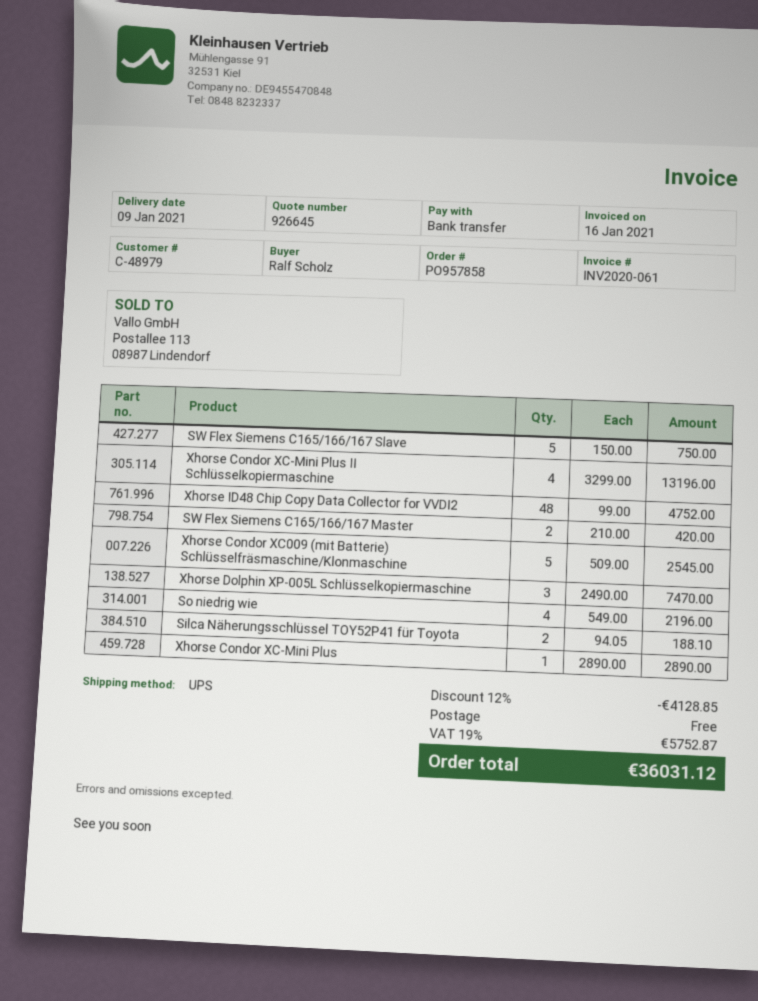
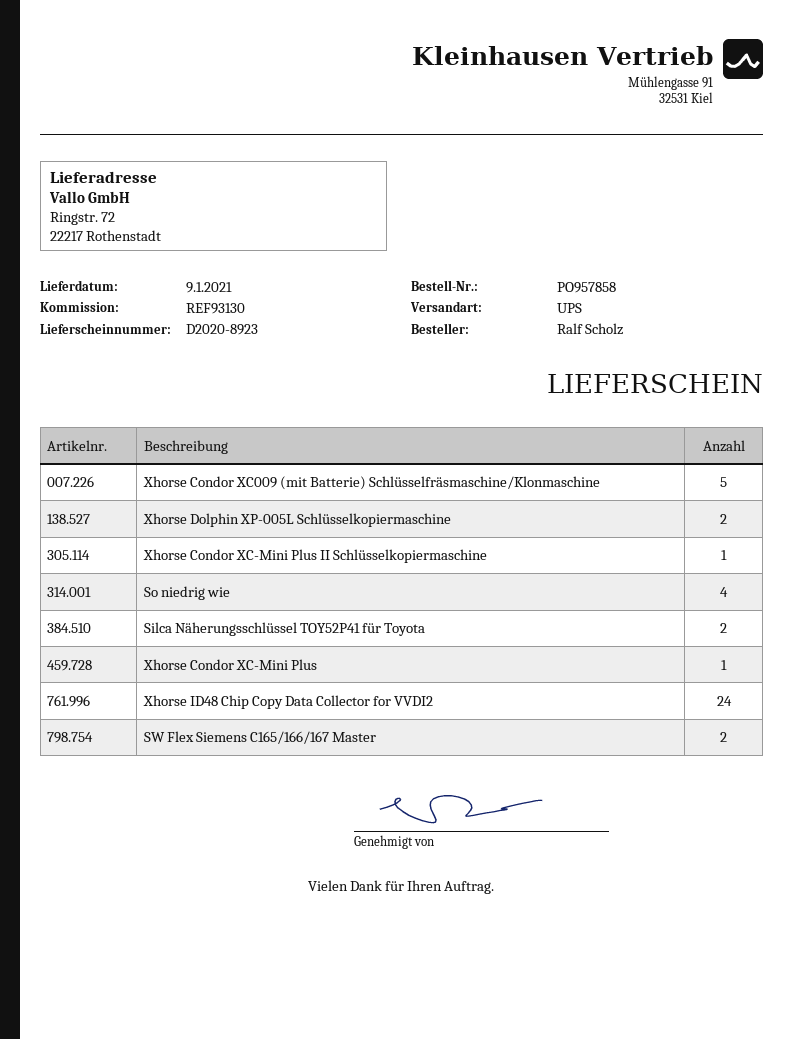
SW Flex Siemens C165/166/167 Slave: 5 -> none
Xhorse Condor XC-Mini Plus II Schlüsselkopiermaschine: 4 -> 1
Xhorse ID48 Chip Copy Data Collector for VVDI2: 48 -> 24
Xhorse Dolphin XP-005L Schlüsselkopiermaschine: 3 -> 2

